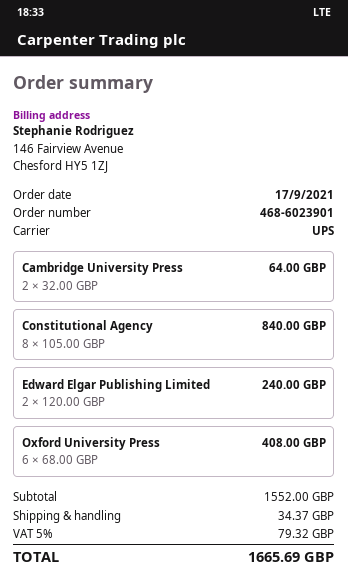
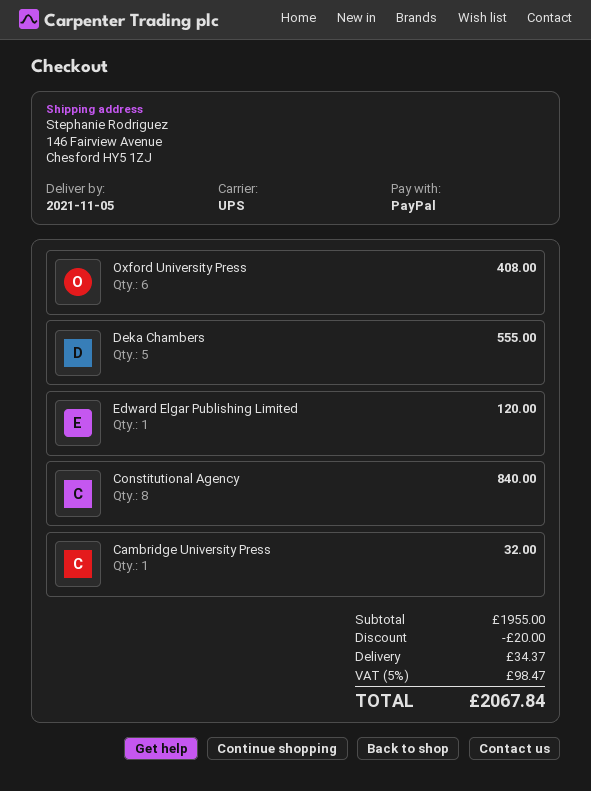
Cambridge University Press: 2 for 64.00 -> 1 for 32.00
Edward Elgar Publishing Limited: 2 for 240.00 -> 1 for 120.00
Deka Chambers: none -> 5 for 555.00
subtotal: 1552.00 -> 1955.00
discount: none -> 20.00
tax: 5% = 79.32 -> 5% = 98.47
total: 1665.69 -> 2067.84

